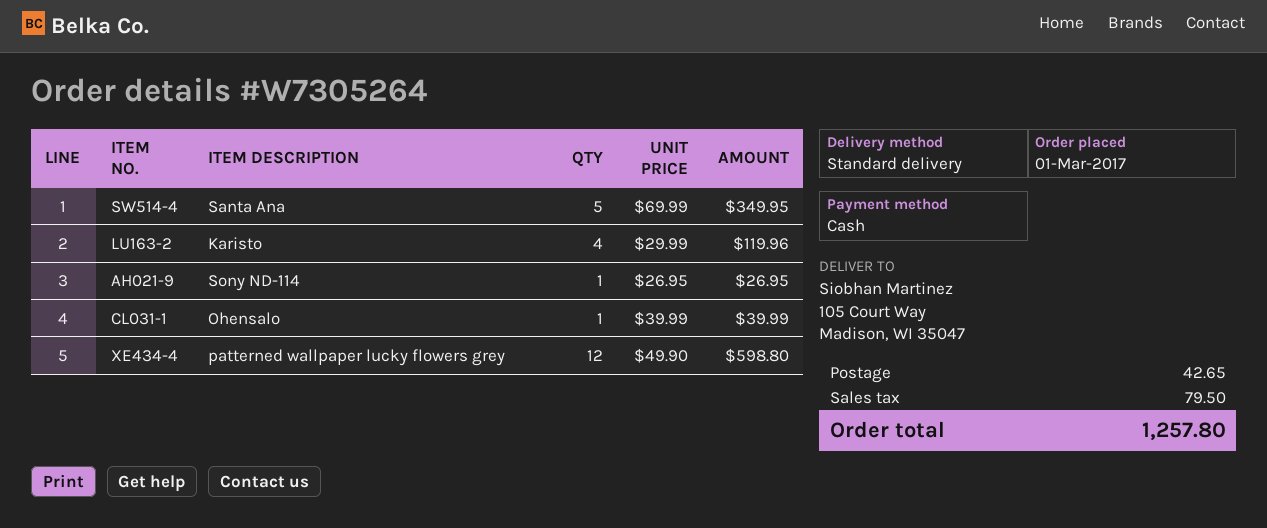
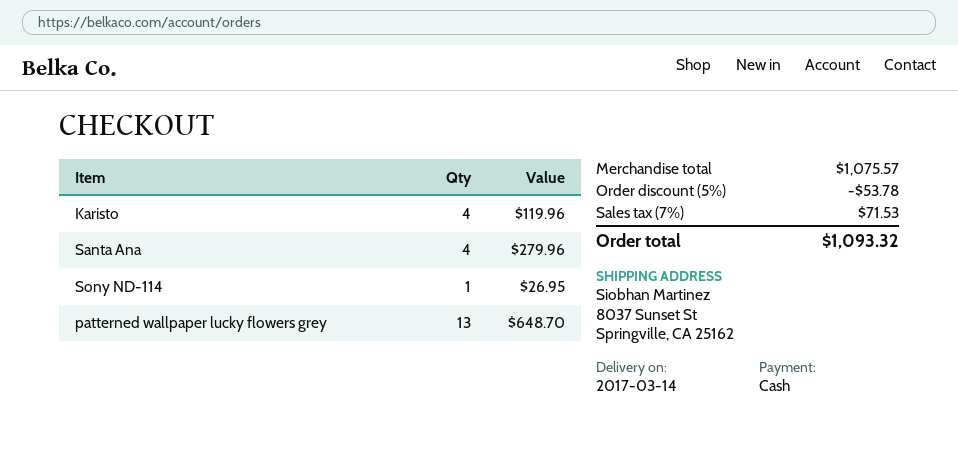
ship to: 105 Court Way, Madison, WI 35047 -> 8037 Sunset St, Springville, CA 25162
Santa Ana: 5 for 349.95 -> 4 for 279.96
Ohensalo: 1 for 39.99 -> none
patterned wallpaper lucky flowers grey: 12 for 598.80 -> 13 for 648.70
discount: none -> 5% = 53.78
shipping: 42.65 -> none
tax: 79.50 -> 71.53
total: 1257.80 -> 1093.32

